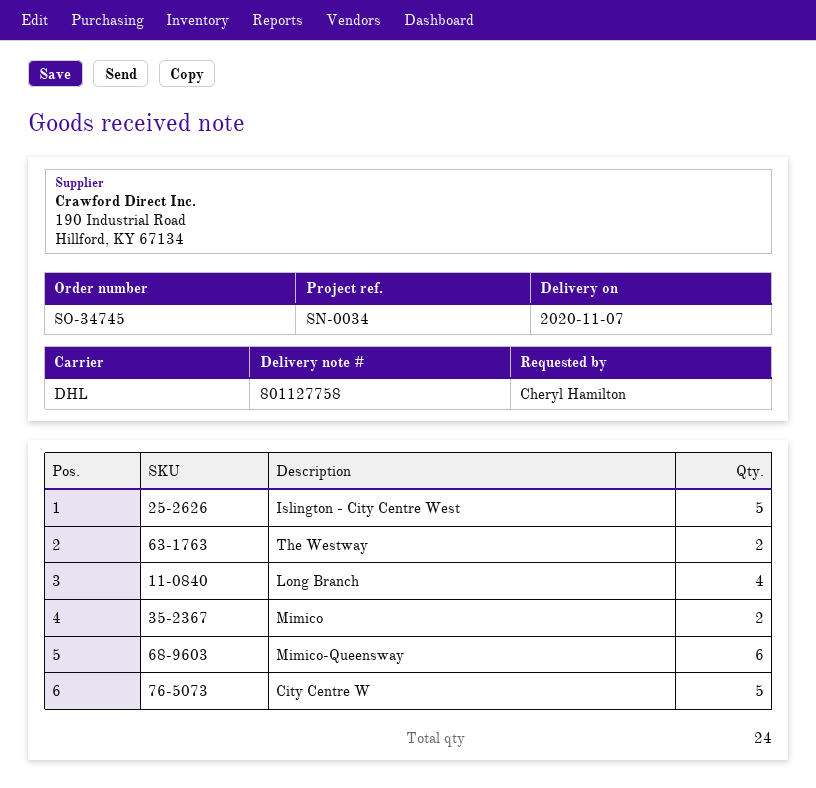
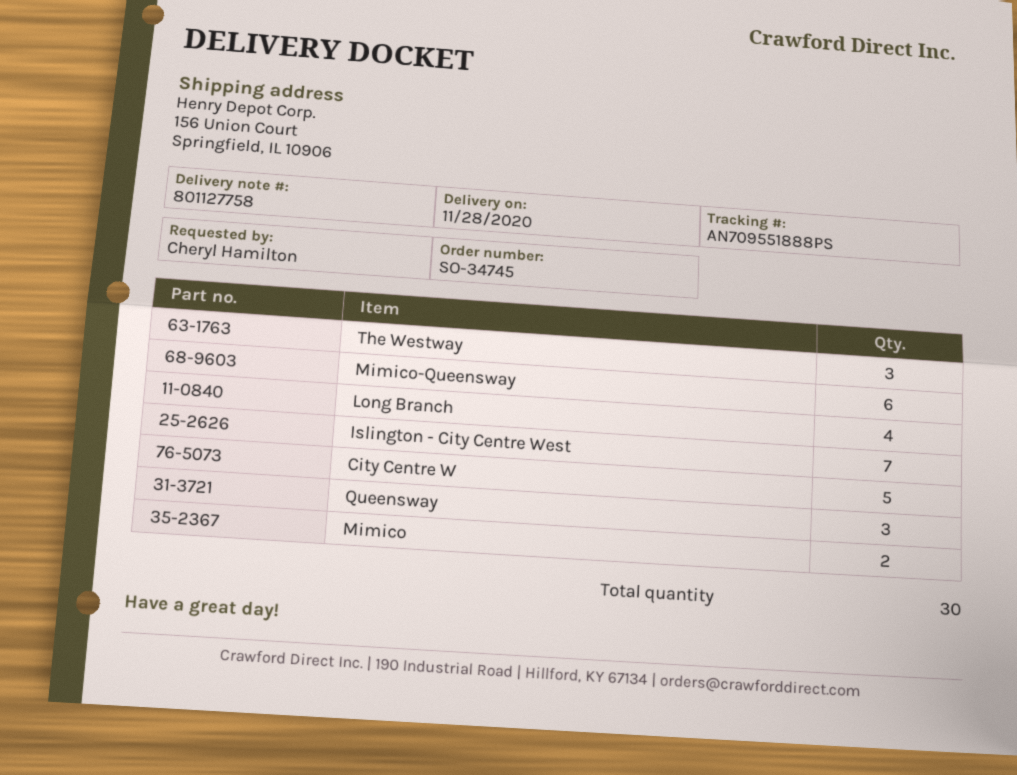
delivery date: 2020-11-07 -> 2020-11-28
Islington - City Centre West: 5 -> 7
The Westway: 2 -> 3
Queensway: none -> 3
total quantity: 24 -> 30

